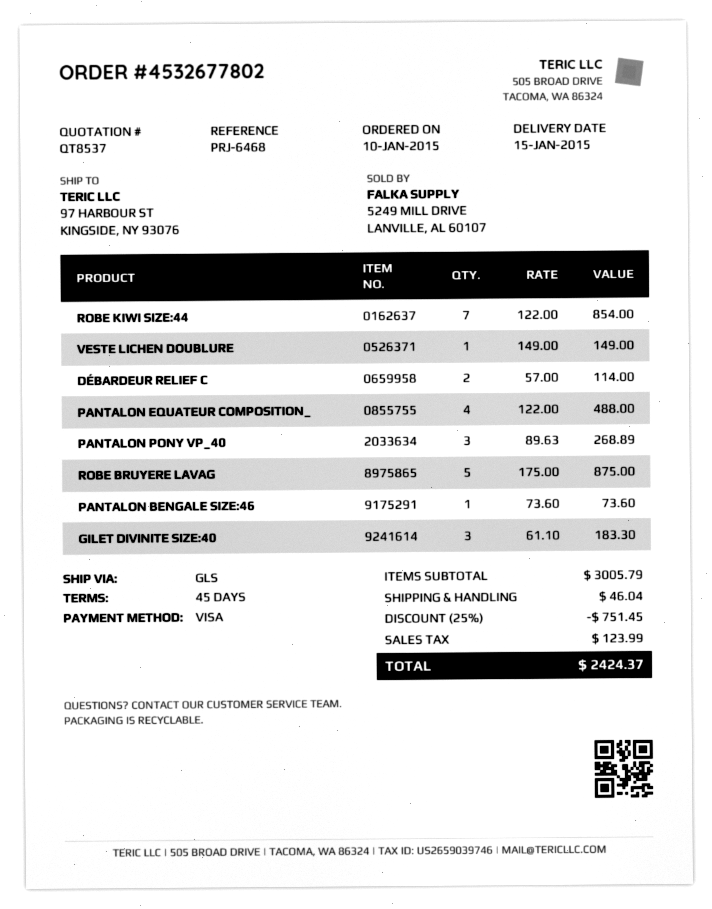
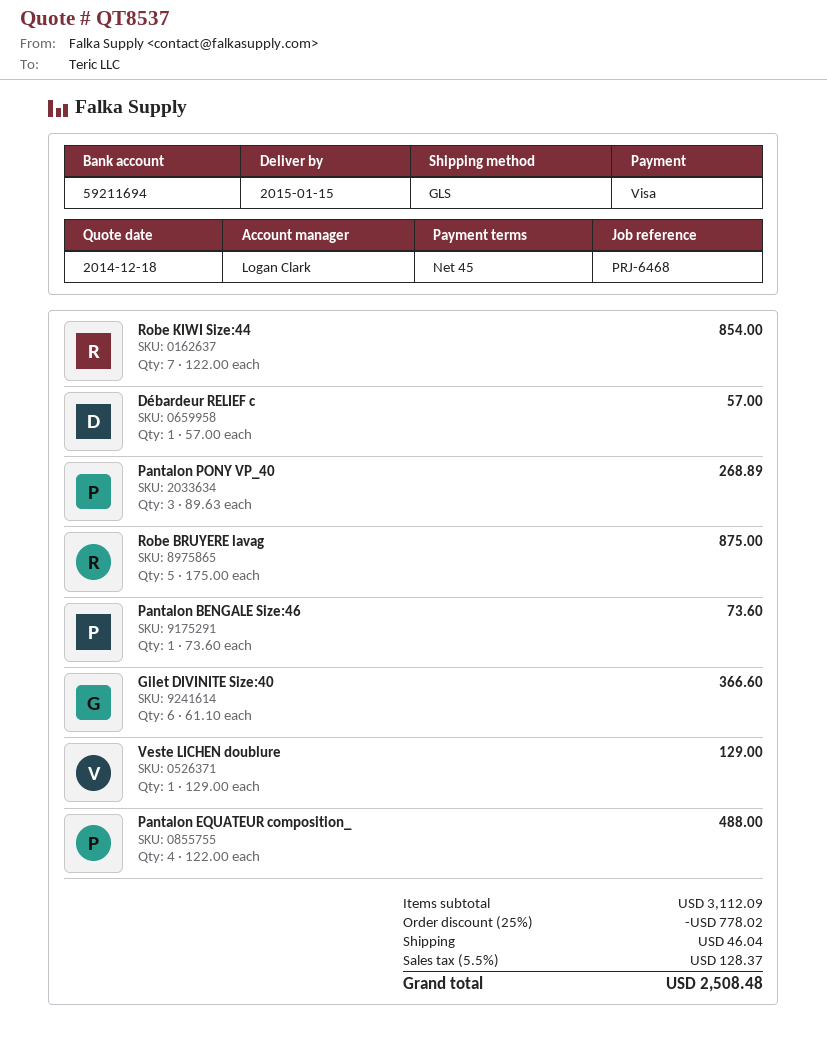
VESTE LICHEN DOUBLURE: 1 x 149.00 = 149.00 -> 1 x 129.00 = 129.00
DÉBARDEUR RELIEF C: 2 x 57.00 = 114.00 -> 1 x 57.00 = 57.00
GILET DIVINITE SIZE:40: 3 x 61.10 = 183.30 -> 6 x 61.10 = 366.60
subtotal: 3005.79 -> 3112.09
discount: 25% = 751.45 -> 25% = 778.02
tax: 123.99 -> 128.37
total: 2424.37 -> 2508.48

